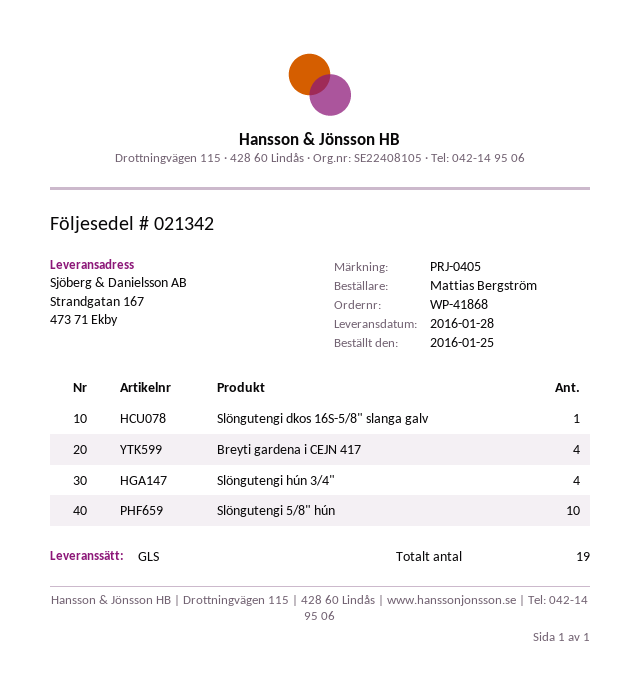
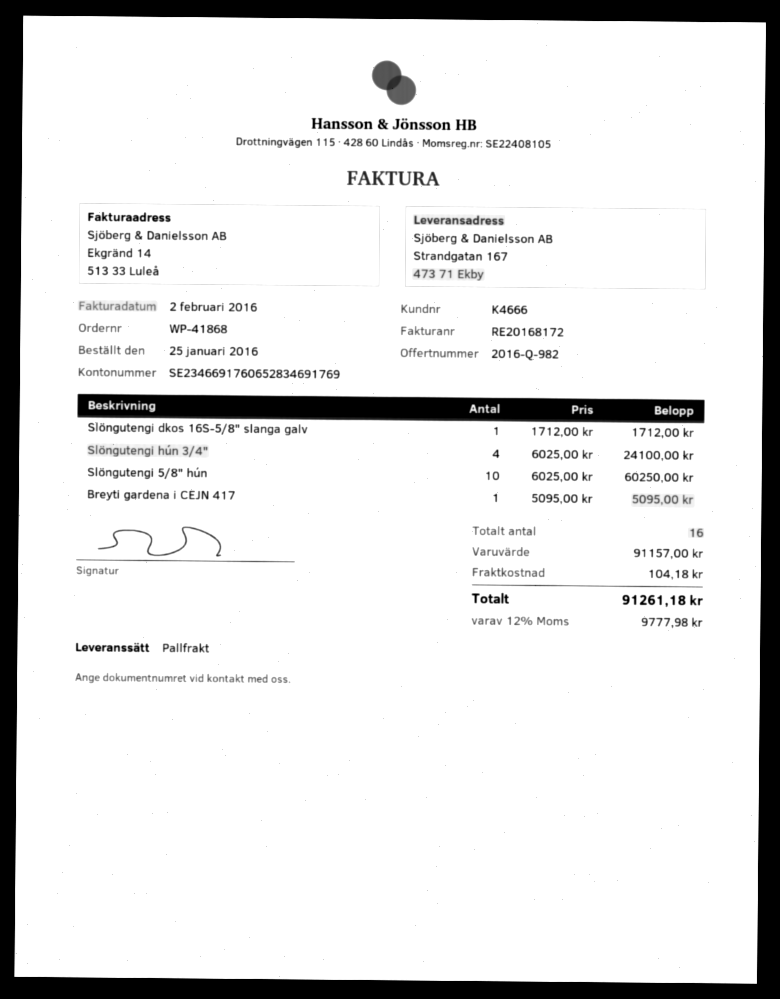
shipping method: GLS -> pallet freight
Breyti gardena i CEJN 417: 4 -> 1
total quantity: 19 -> 16

